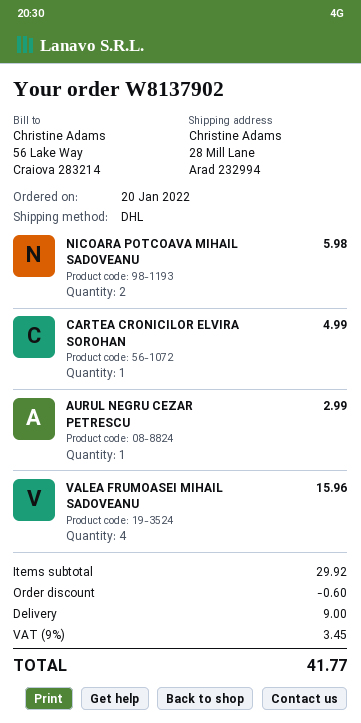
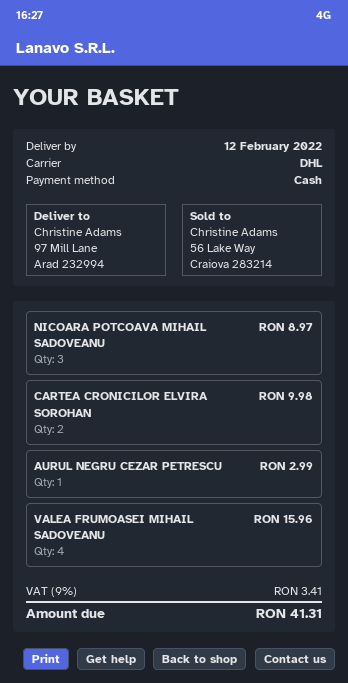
ship to: 28 Mill Lane, Arad 232994 -> 97 Mill Lane, Arad 232994
NICOARA POTCOAVA MIHAIL SADOVEANU: 2 for 5.98 -> 3 for 8.97
CARTEA CRONICILOR ELVIRA SOROHAN: 1 for 4.99 -> 2 for 9.98
discount: 0.60 -> none
shipping: 9.00 -> none
tax: 9% = 3.45 -> 9% = 3.41
total: 41.77 -> 41.31

